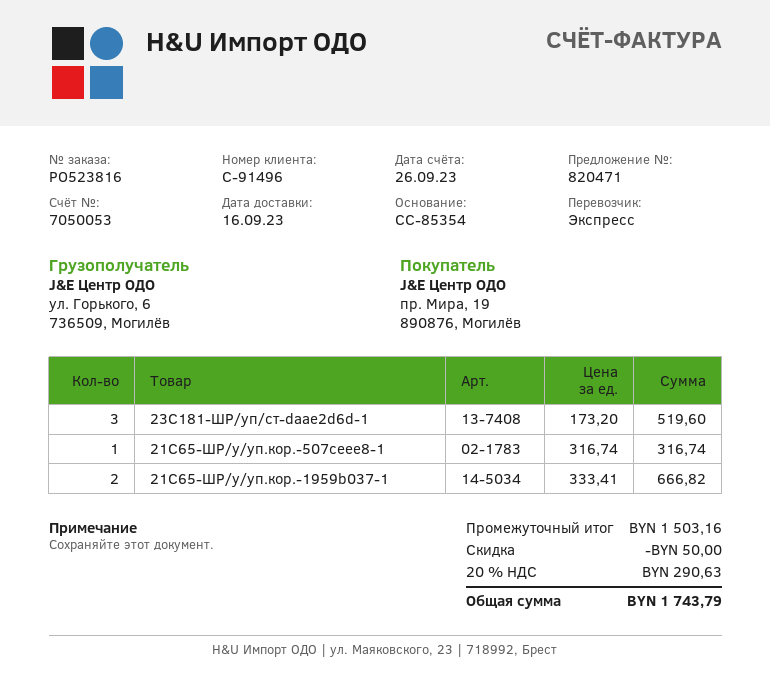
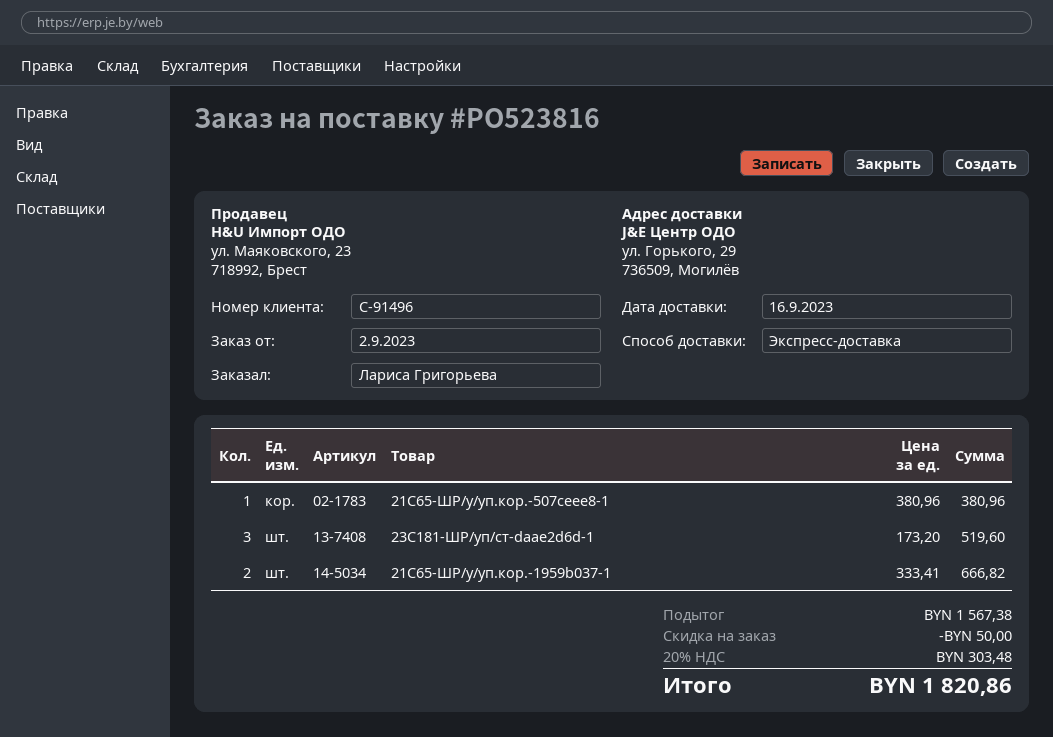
ship to: ул. Горького, 6, 736509, Могилёв -> ул. Горького, 29, 736509, Могилёв
21С65-ШР/у/уп.кор.-507ceee8-1: 1 x 316.74 = 316.74 -> 1 x 380.96 = 380.96
subtotal: 1503.16 -> 1567.38
tax: 20% = 290.63 -> 20% = 303.48
total: 1743.79 -> 1820.86

